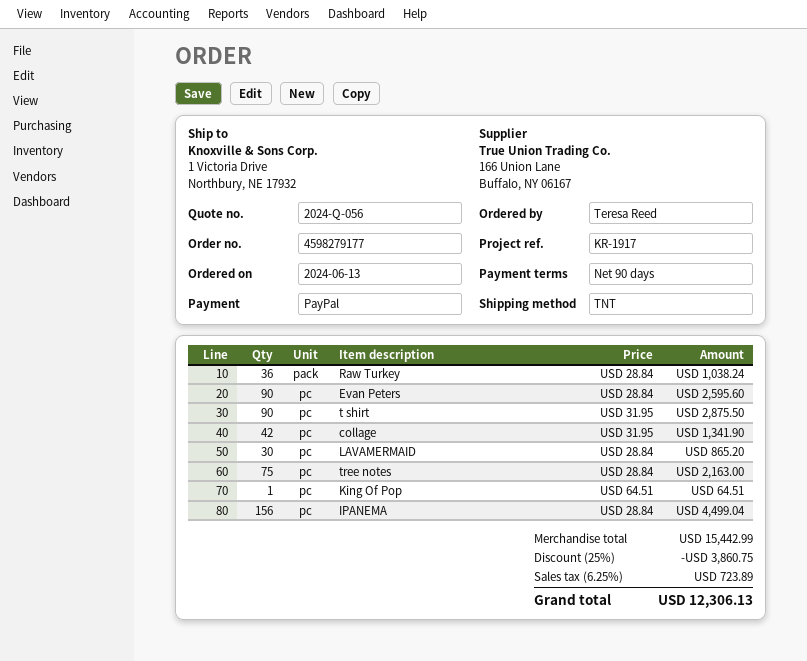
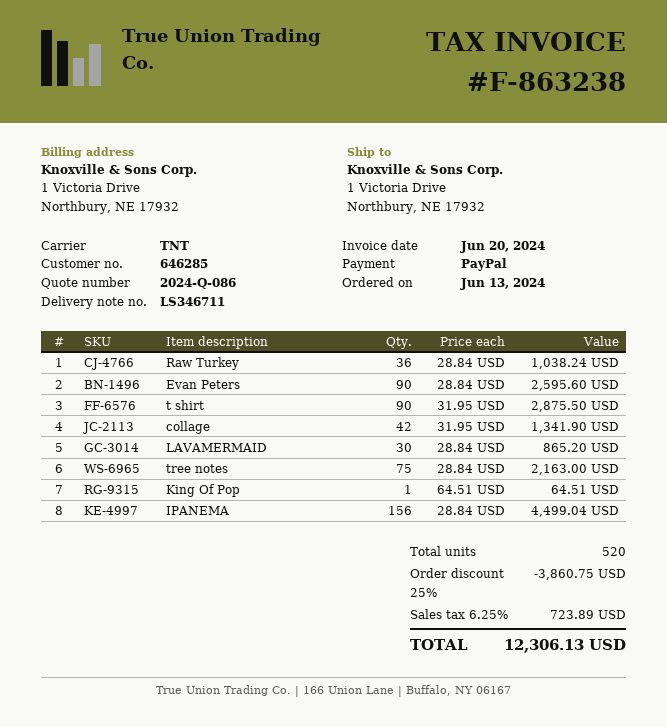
quote number: 2024-Q-056 -> 2024-Q-086

